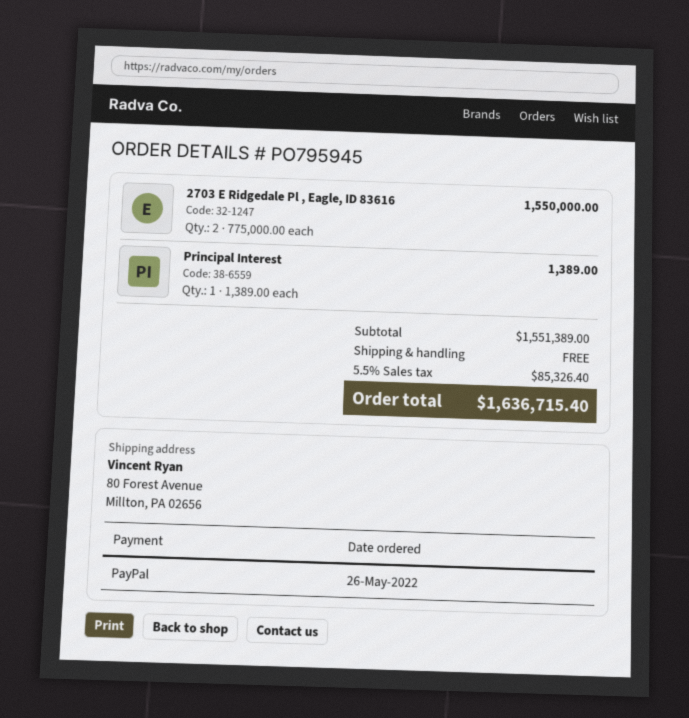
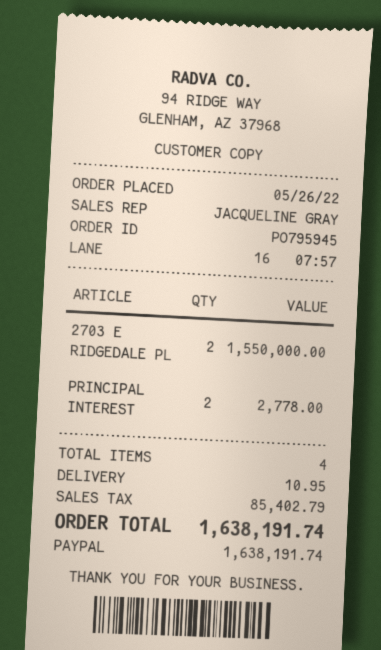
Principal Interest: 1 for 1389.00 -> 2 for 2778.00
shipping: 0.00 -> 10.95
tax: 85326.40 -> 85402.79
total: 1636715.40 -> 1638191.74

